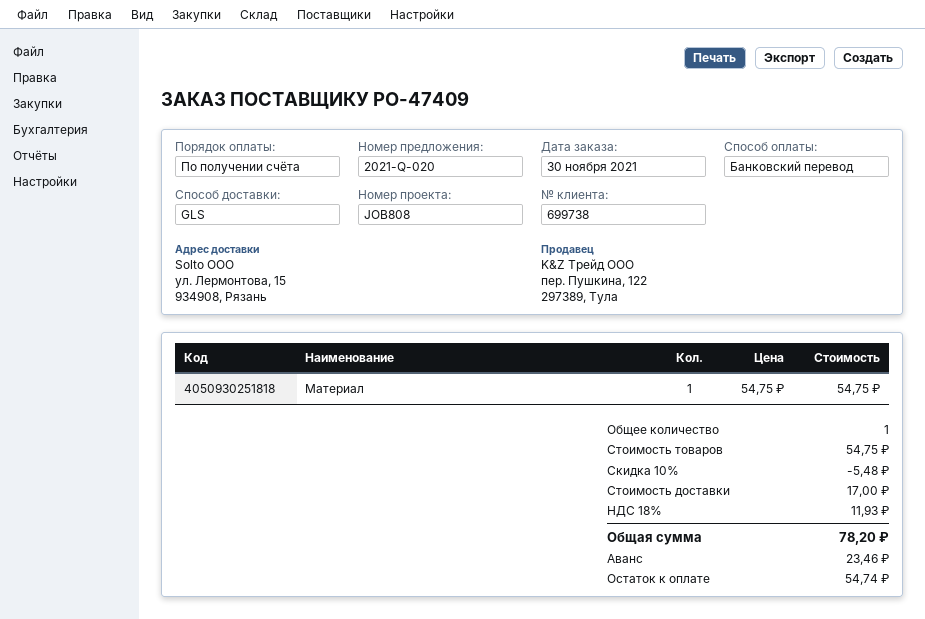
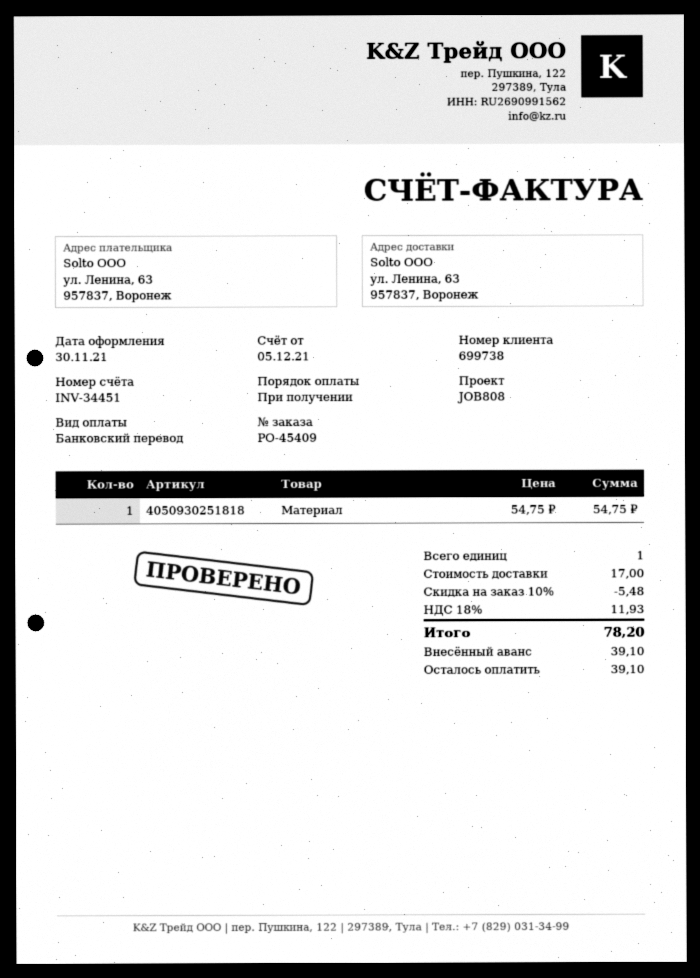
order number: PO-47409 -> PO-45409
ship to: ул. Лермонтова, 15, 934908, Рязань -> ул. Ленина, 63, 957837, Воронеж
deposit: 23.46 -> 39.10
balance: 54.74 -> 39.10

